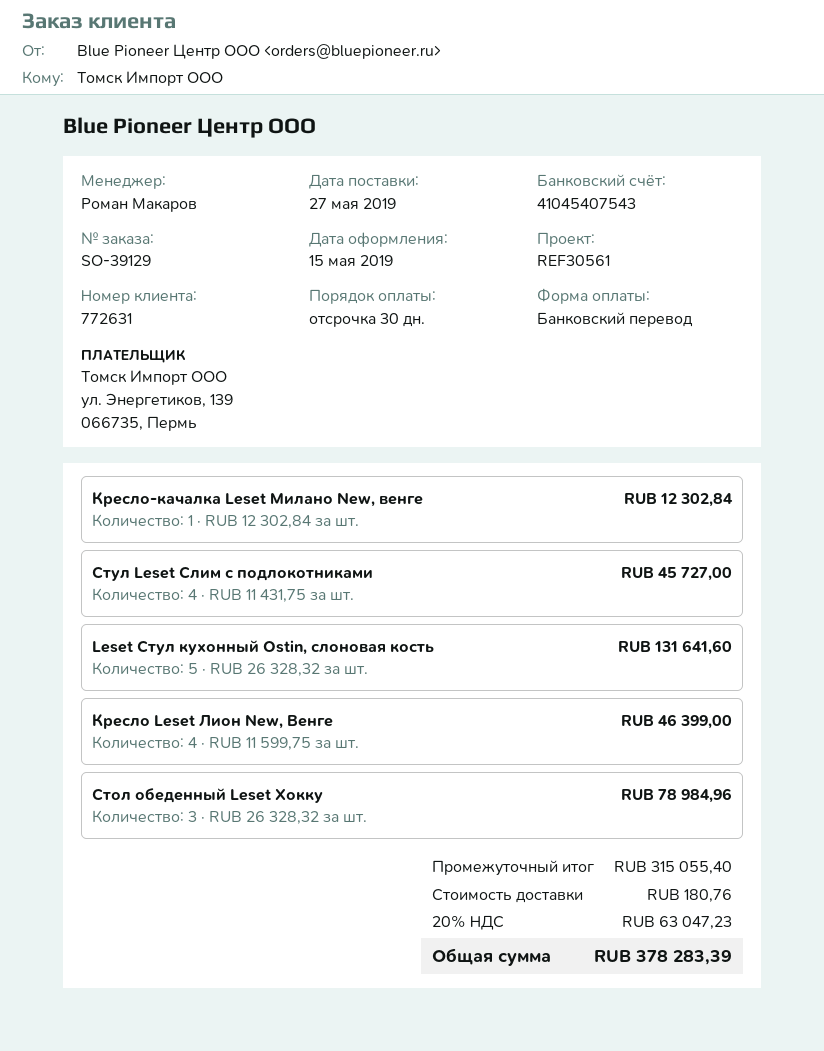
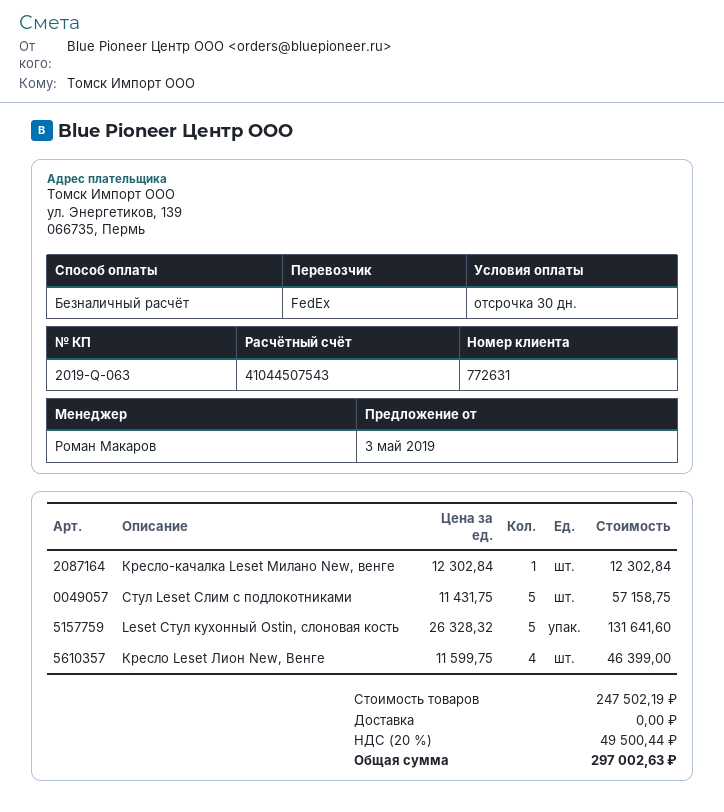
bank account: 41045407543 -> 41044507543
Стул Leset Слим с подлокотниками: 4 x 11431.75 = 45727.00 -> 5 x 11431.75 = 57158.75
Стол обеденный Leset Хокку: 3 x 26328.32 = 78984.96 -> none
subtotal: 315055.40 -> 247502.19
shipping: 180.76 -> 0.00
tax: 20% = 63047.23 -> 20% = 49500.44
total: 378283.39 -> 297002.63

